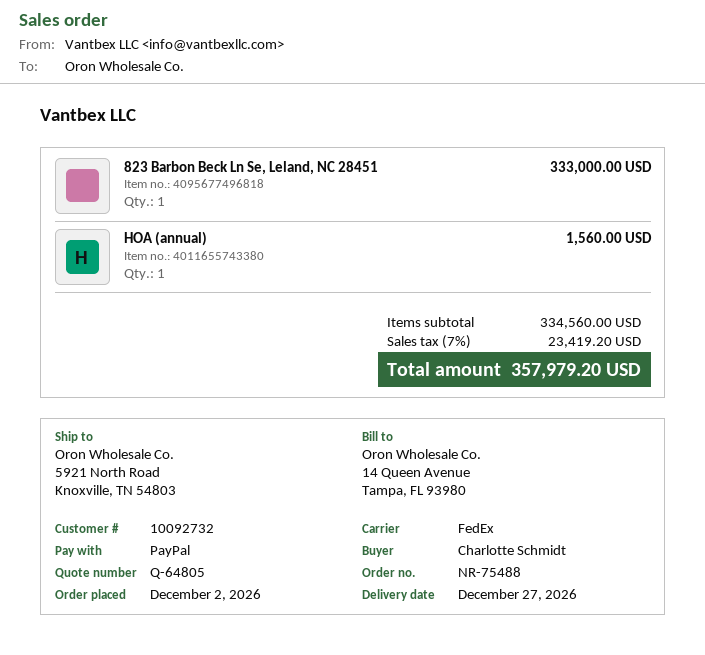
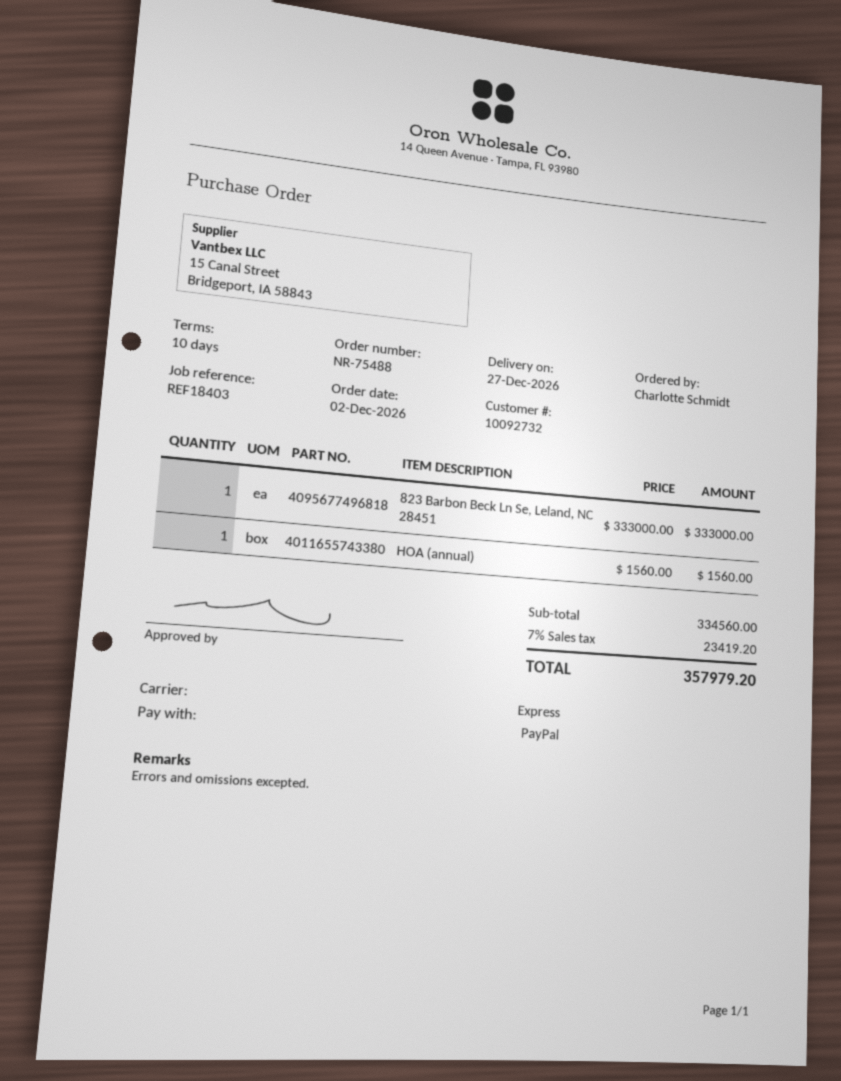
shipping method: FedEx -> express

